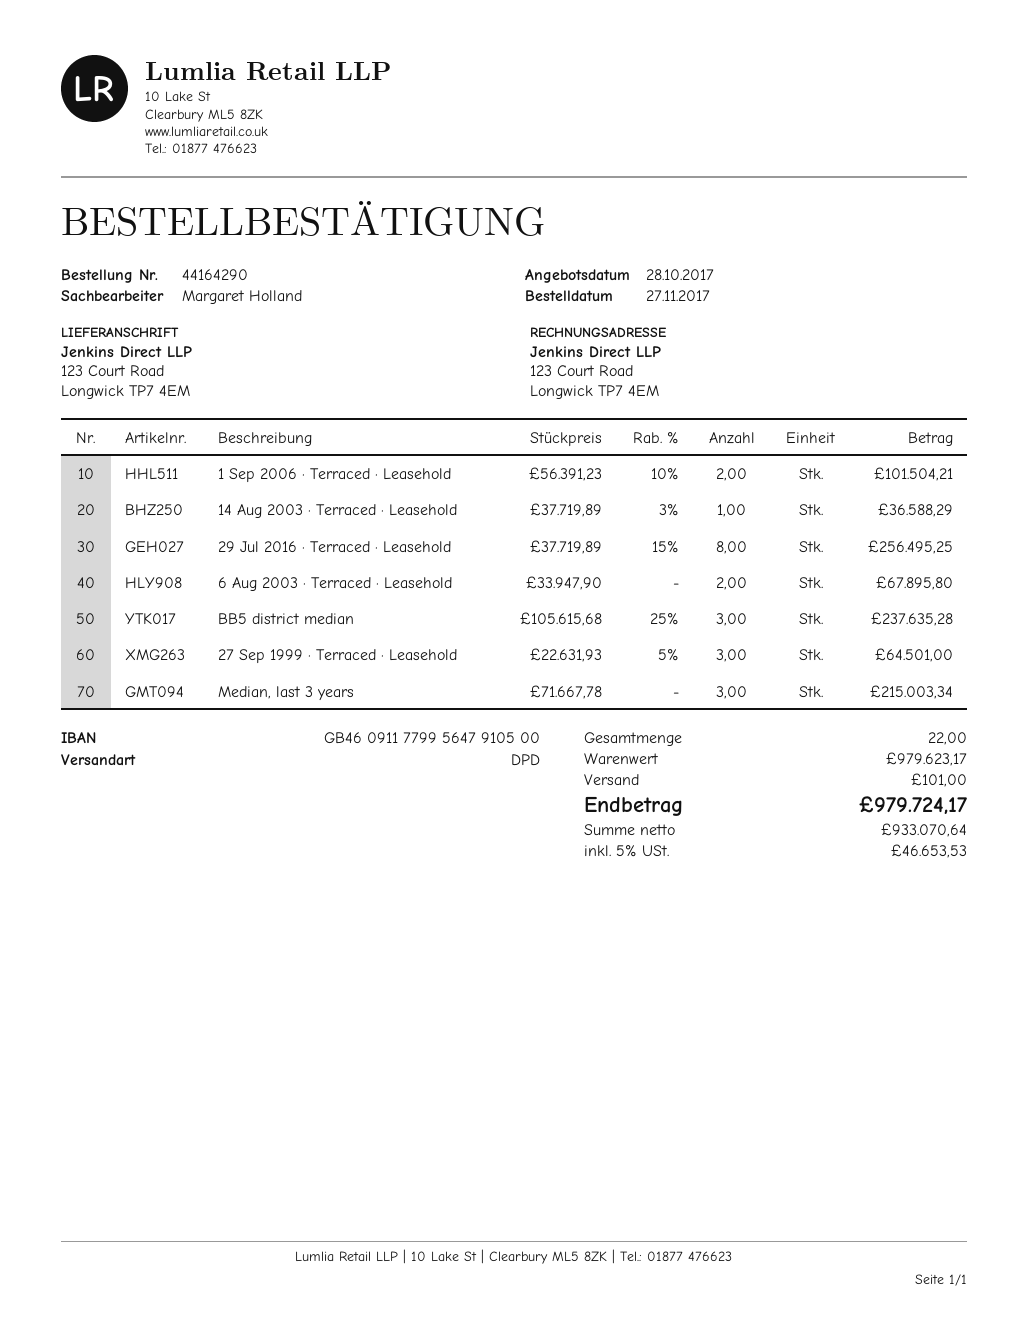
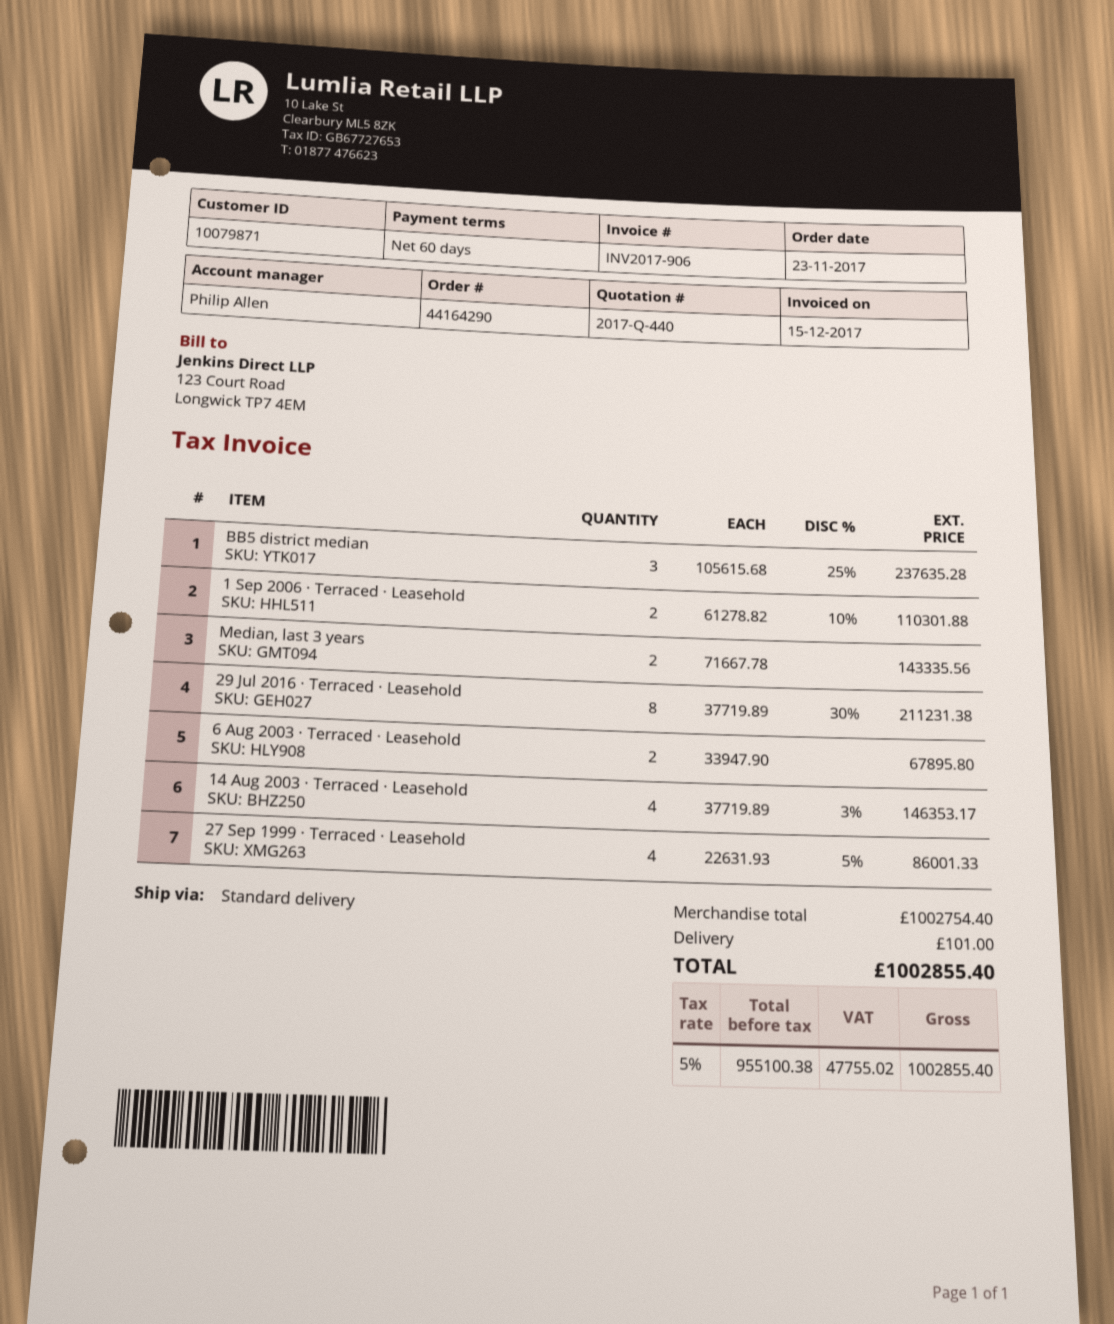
order date: 2017-11-27 -> 2017-11-23
sales rep: Margaret Holland -> Philip Allen
shipping method: DPD -> standard
1 Sep 2006 · Terraced · Leasehold: 2 x 56391.23 - 10% = 101504.21 -> 2 x 61278.82 - 10% = 110301.88
14 Aug 2003 · Terraced · Leasehold: 1 x 37719.89 - 3% = 36588.29 -> 4 x 37719.89 - 3% = 146353.17
29 Jul 2016 · Terraced · Leasehold: 8 x 37719.89 - 15% = 256495.25 -> 8 x 37719.89 - 30% = 211231.38
27 Sep 1999 · Terraced · Leasehold: 3 x 22631.93 - 5% = 64501.00 -> 4 x 22631.93 - 5% = 86001.33
Median, last 3 years: 3 x 71667.78 = 215003.34 -> 2 x 71667.78 = 143335.56
subtotal: 979623.17 -> 1002754.40
net: 933070.64 -> 955100.38
tax: 5% = 46653.53 -> 5% = 47755.02
total: 979724.17 -> 1002855.40

